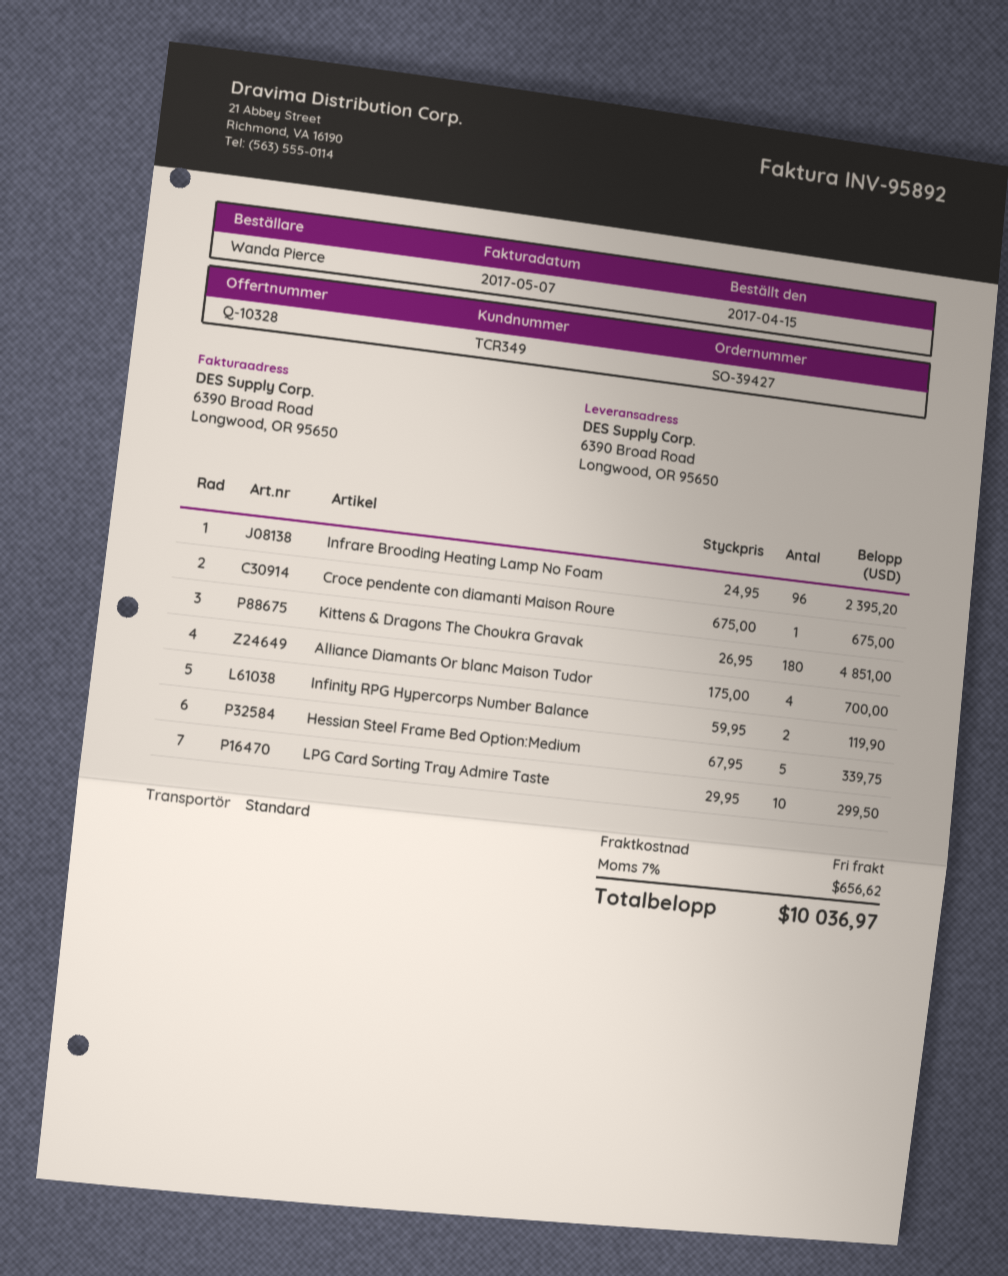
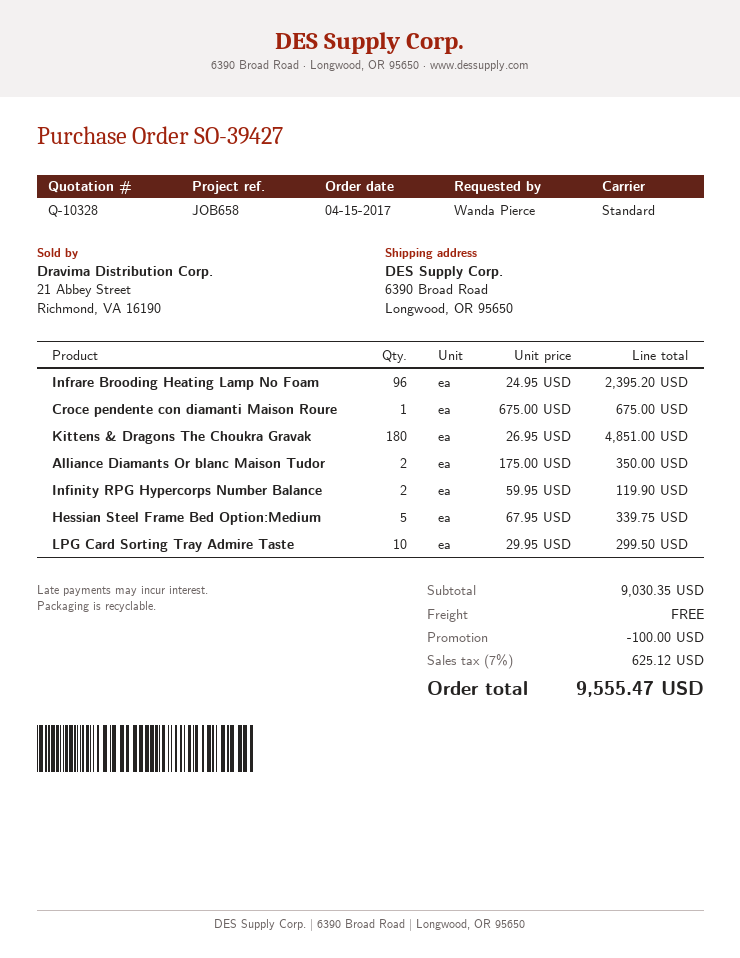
Alliance Diamants Or blanc Maison Tudor: 4 x 175.00 = 700.00 -> 2 x 175.00 = 350.00
discount: none -> 100.00
tax: 7% = 656.62 -> 7% = 625.12
total: 10036.97 -> 9555.47

